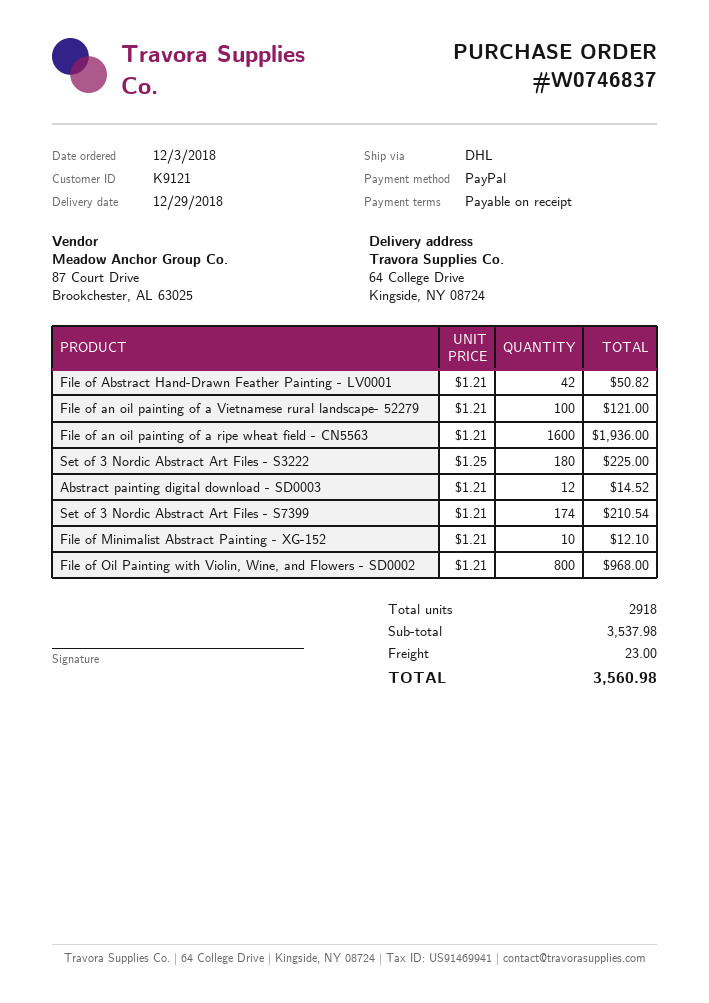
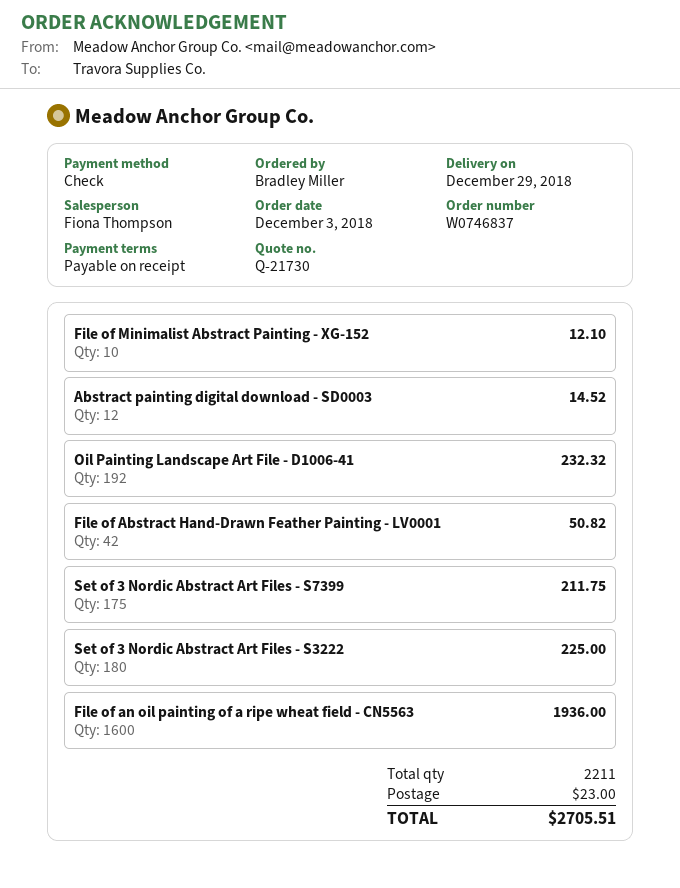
payment method: PayPal -> cheque
File of an oil painting of a Vietnamese rural landscape- 52279: 100 for 121.00 -> none
Set of 3 Nordic Abstract Art Files - S7399: 174 for 210.54 -> 175 for 211.75
File of Oil Painting with Violin, Wine, and Flowers - SD0002: 800 for 968.00 -> none
Oil Painting Landscape Art File - D1006-41: none -> 192 for 232.32
total quantity: 2918 -> 2211
total: 3560.98 -> 2705.51

